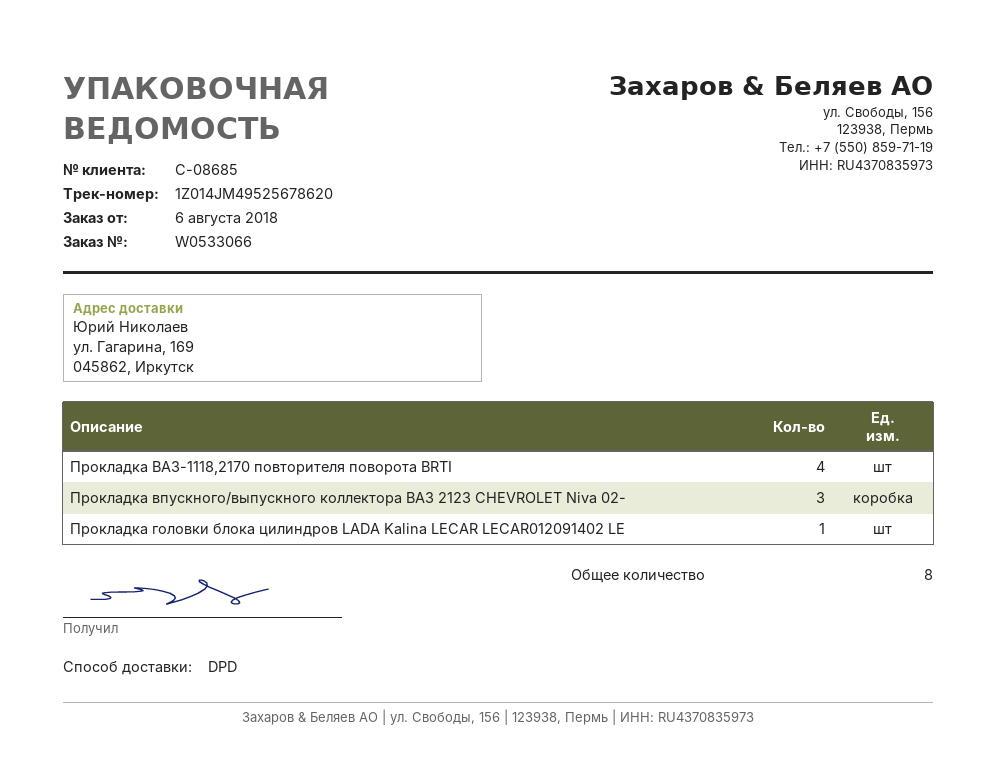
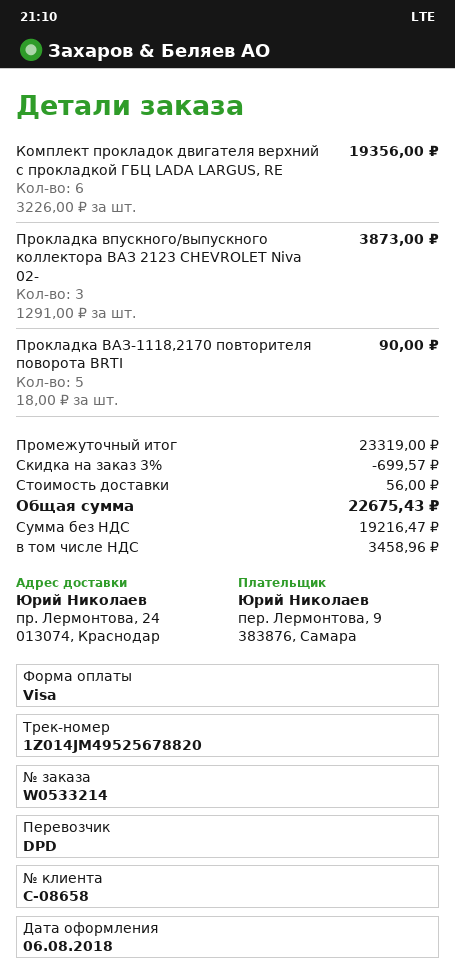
order number: W0533066 -> W0533214
customer number: C-08685 -> C-08658
tracking number: 1Z014JM49525678620 -> 1Z014JM49525678820
ship to: ул. Гагарина, 169, 045862, Иркутск -> пр. Лермонтова, 24, 013074, Краснодар
Прокладка ВАЗ-1118,2170 повторителя поворота BRTI: 4 -> 5
Прокладка головки блока цилиндров LADA Kalina LECAR LECAR012091402 LE: 1 -> none
Комплект прокладок двигателя верхний с прокладкой ГБЦ LADA LARGUS, RE: none -> 6

